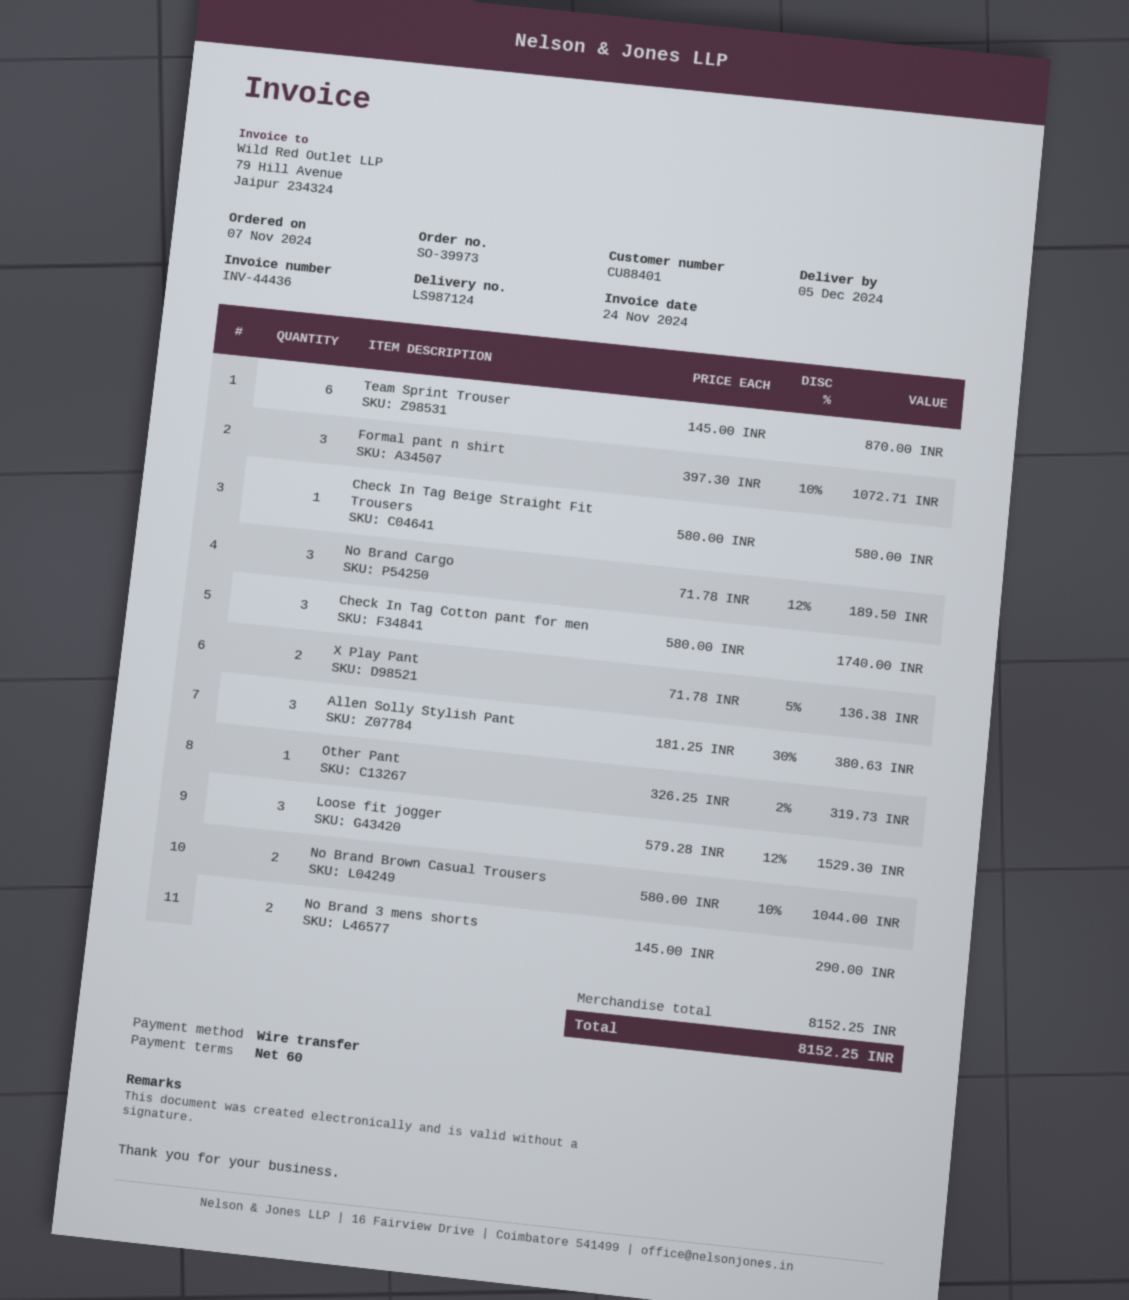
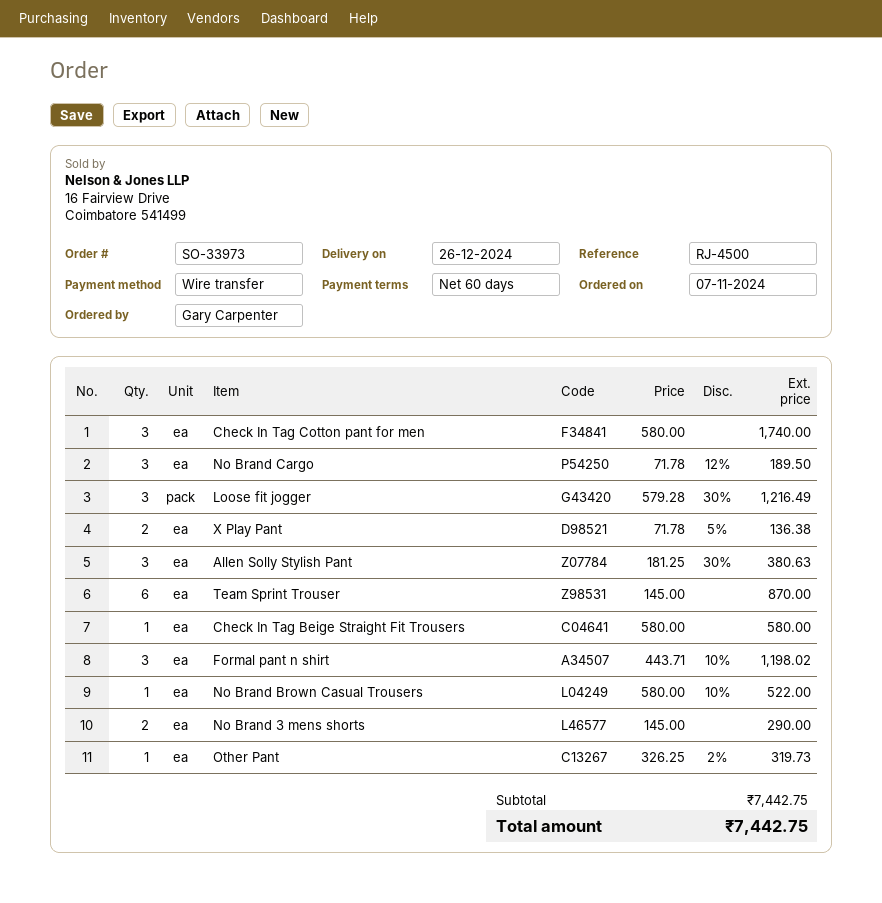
order number: SO-39973 -> SO-33973
delivery date: 2024-12-05 -> 2024-12-26
Formal pant n shirt: 3 x 397.30 - 10% = 1072.71 -> 3 x 443.71 - 10% = 1198.02
Loose fit jogger: 3 x 579.28 - 12% = 1529.30 -> 3 x 579.28 - 30% = 1216.49
No Brand Brown Casual Trousers: 2 x 580.00 - 10% = 1044.00 -> 1 x 580.00 - 10% = 522.00
subtotal: 8152.25 -> 7442.75
total: 8152.25 -> 7442.75

